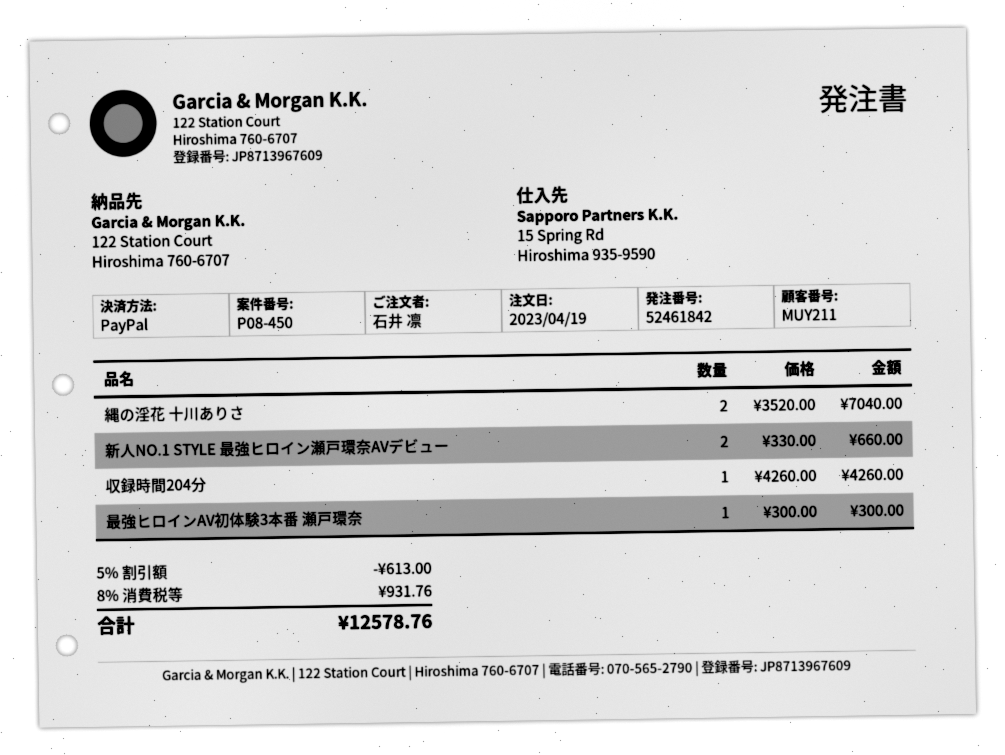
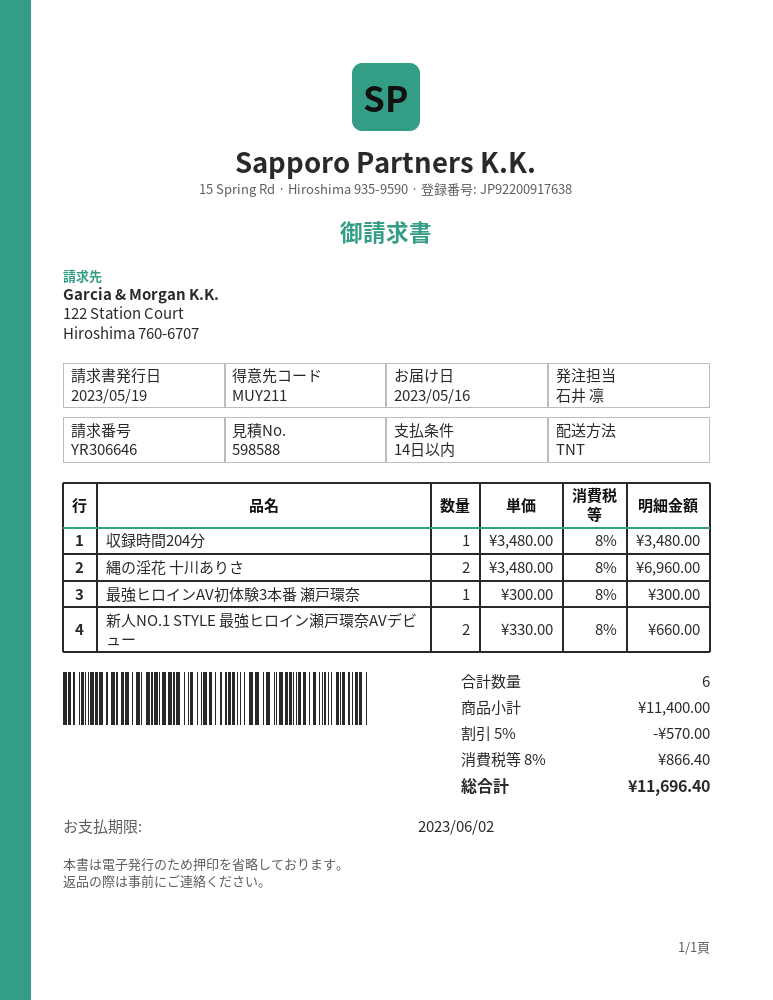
縄の淫花 十川ありさ: 2 x 3520.00 = 7040.00 -> 2 x 3480.00 = 6960.00
収録時間204分: 1 x 4260.00 = 4260.00 -> 1 x 3480.00 = 3480.00
discount: 5% = 613.00 -> 5% = 570.00
tax: 8% = 931.76 -> 8% = 866.40
total: 12578.76 -> 11696.40

